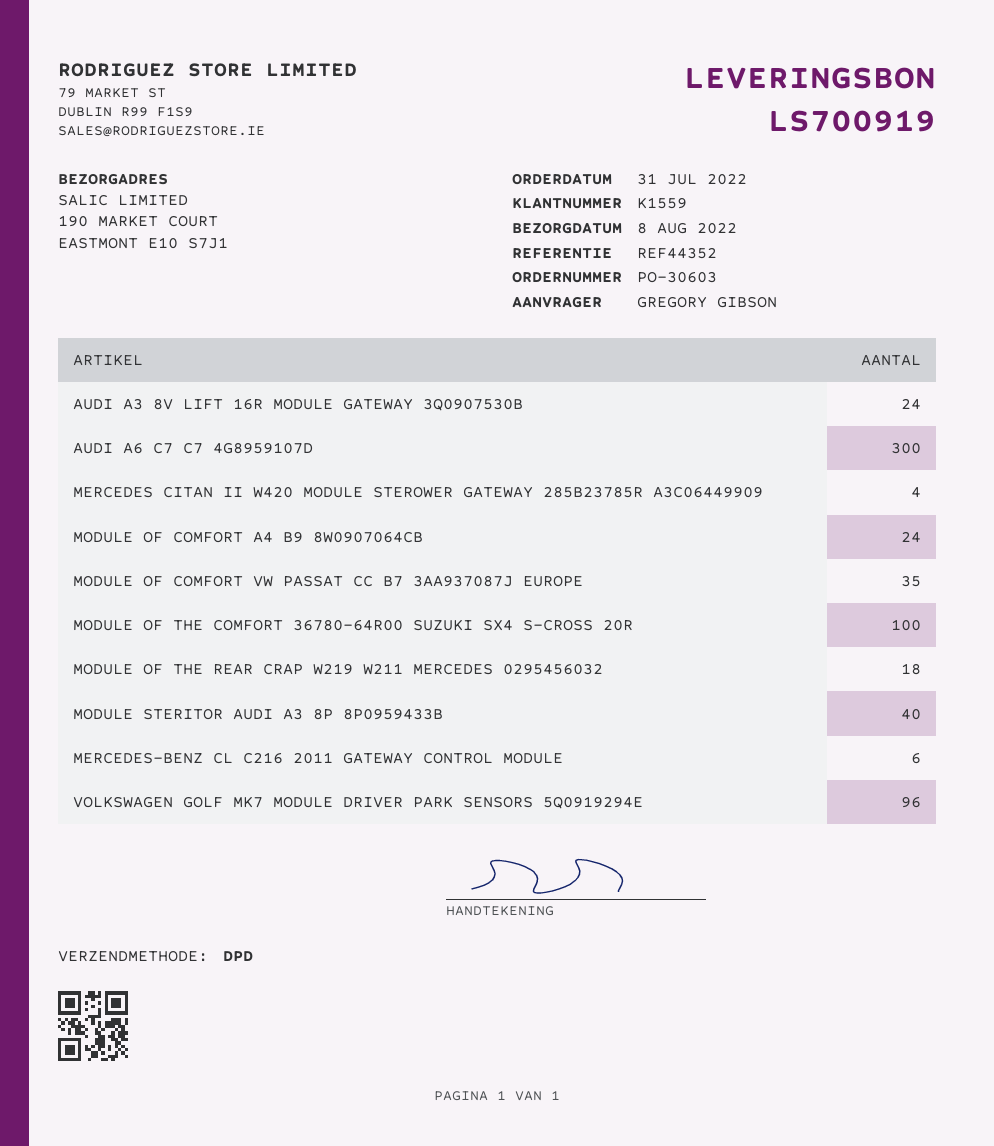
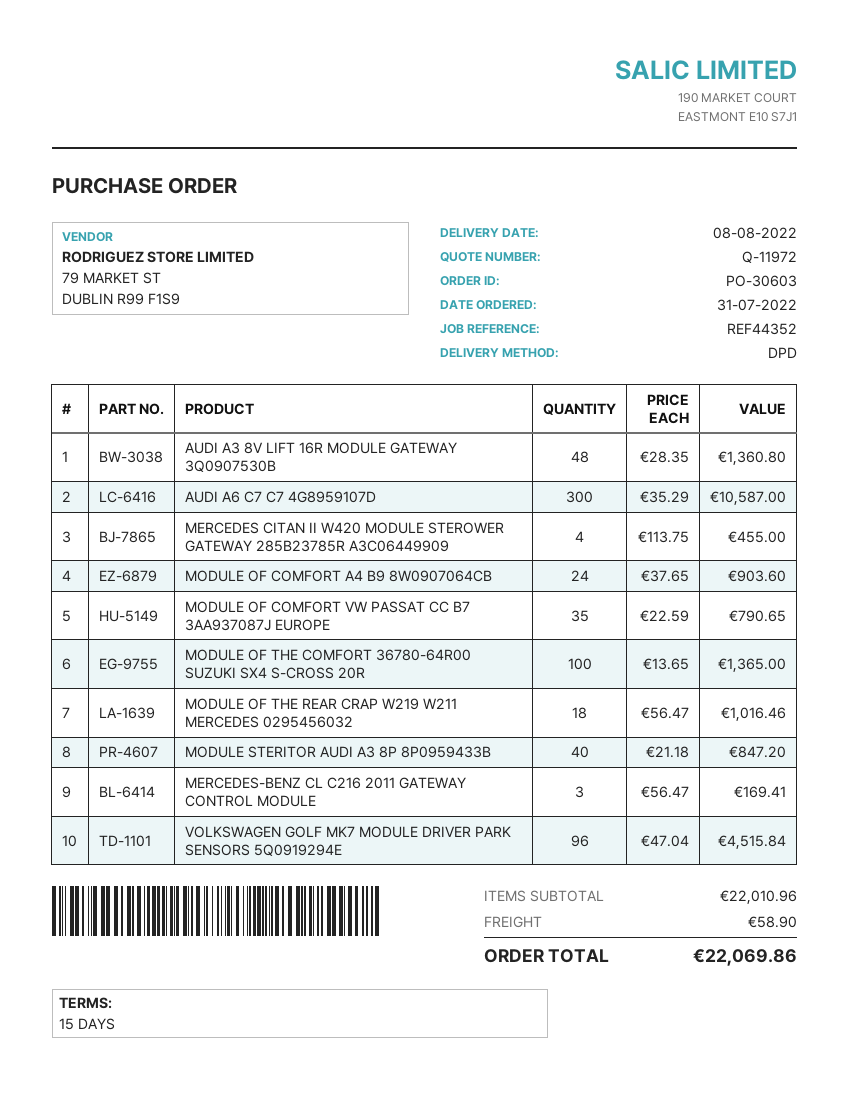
AUDI A3 8V LIFT 16R MODULE GATEWAY 3Q0907530B: 24 -> 48
MERCEDES-BENZ CL C216 2011 GATEWAY CONTROL MODULE: 6 -> 3

